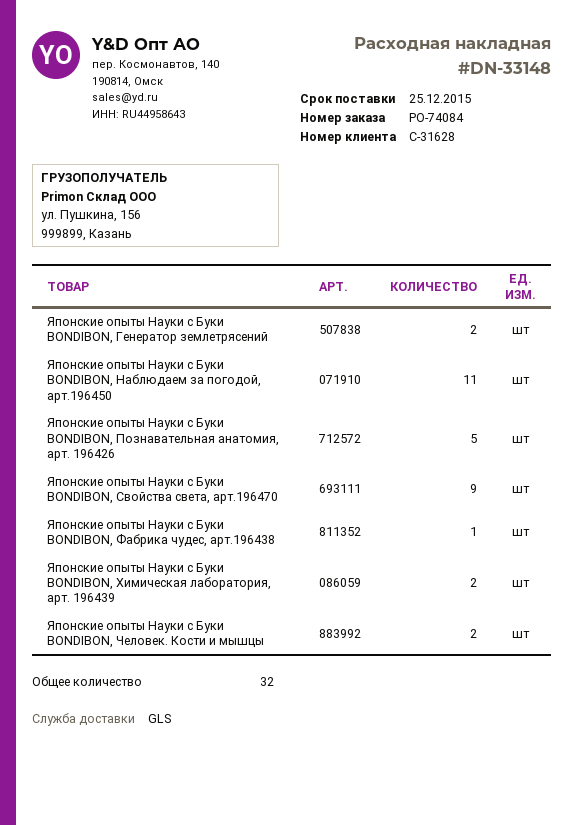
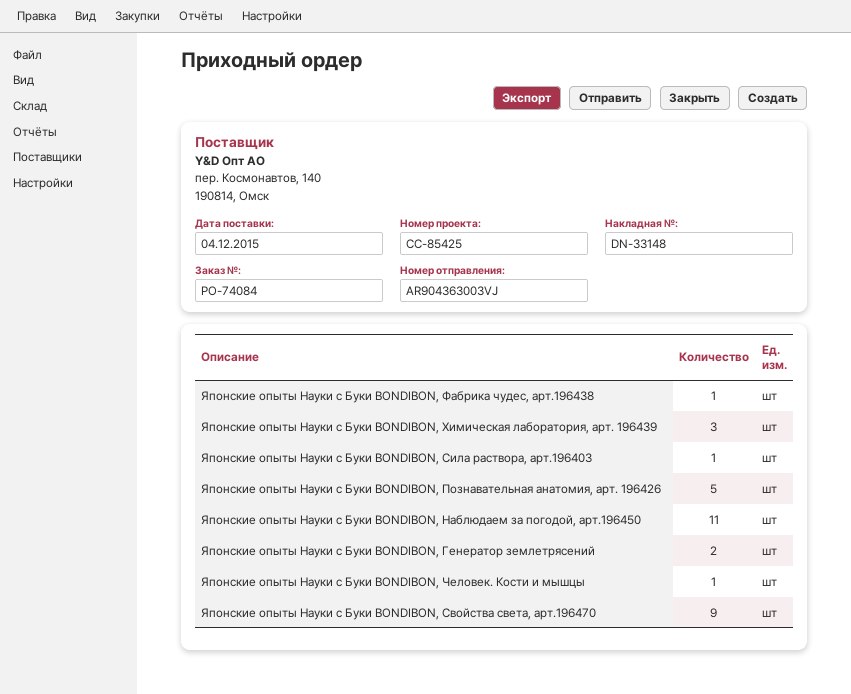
delivery date: 2015-12-25 -> 2015-12-04
Японские опыты Науки с Буки BONDIBON, Химическая лаборатория, арт. 196439: 2 -> 3
Японские опыты Науки с Буки BONDIBON, Человек. Кости и мышцы: 2 -> 1
Японские опыты Науки с Буки BONDIBON, Сила раствора, арт.196403: none -> 1

